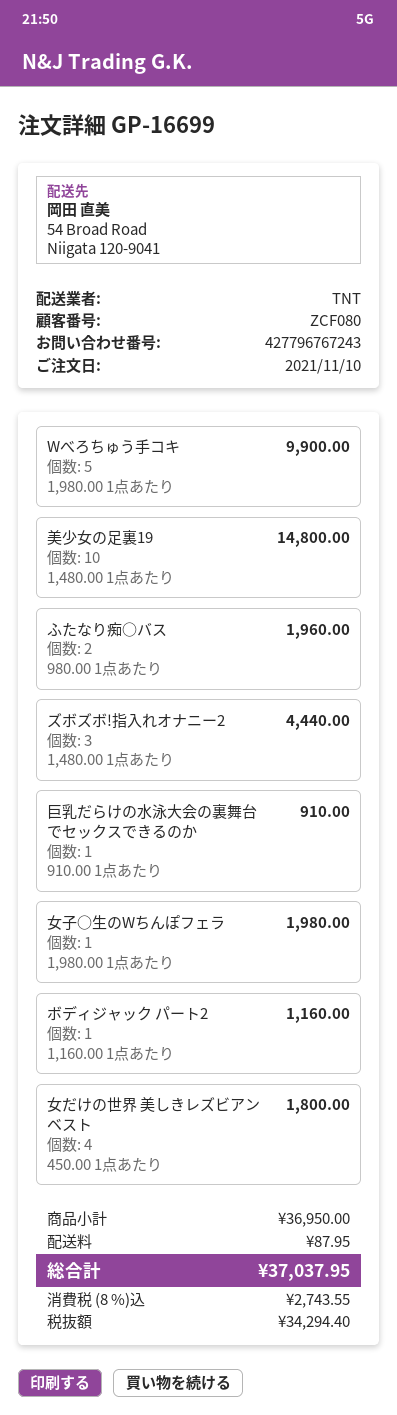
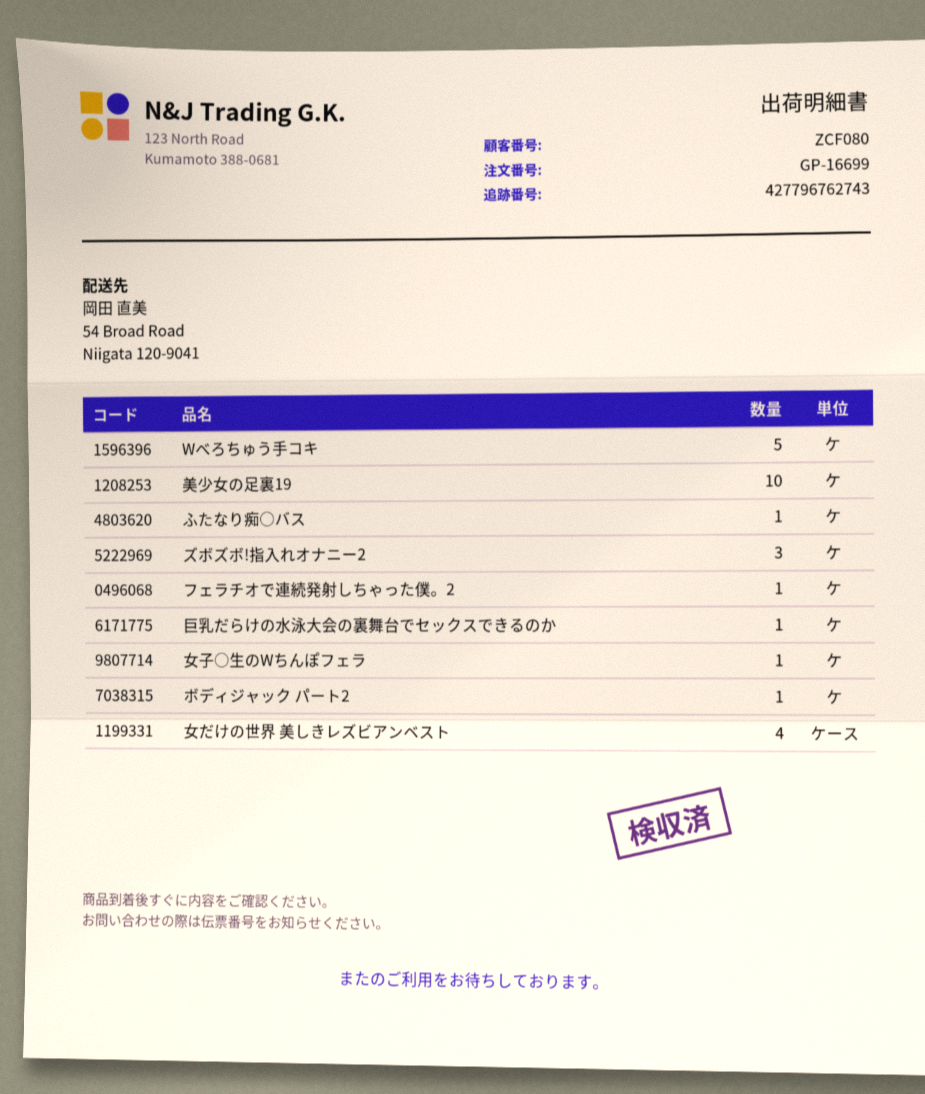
tracking number: 427796767243 -> 427796762743
ふたなり痴○バス: 2 -> 1
フェラチオで連続発射しちゃった僕。2: none -> 1

